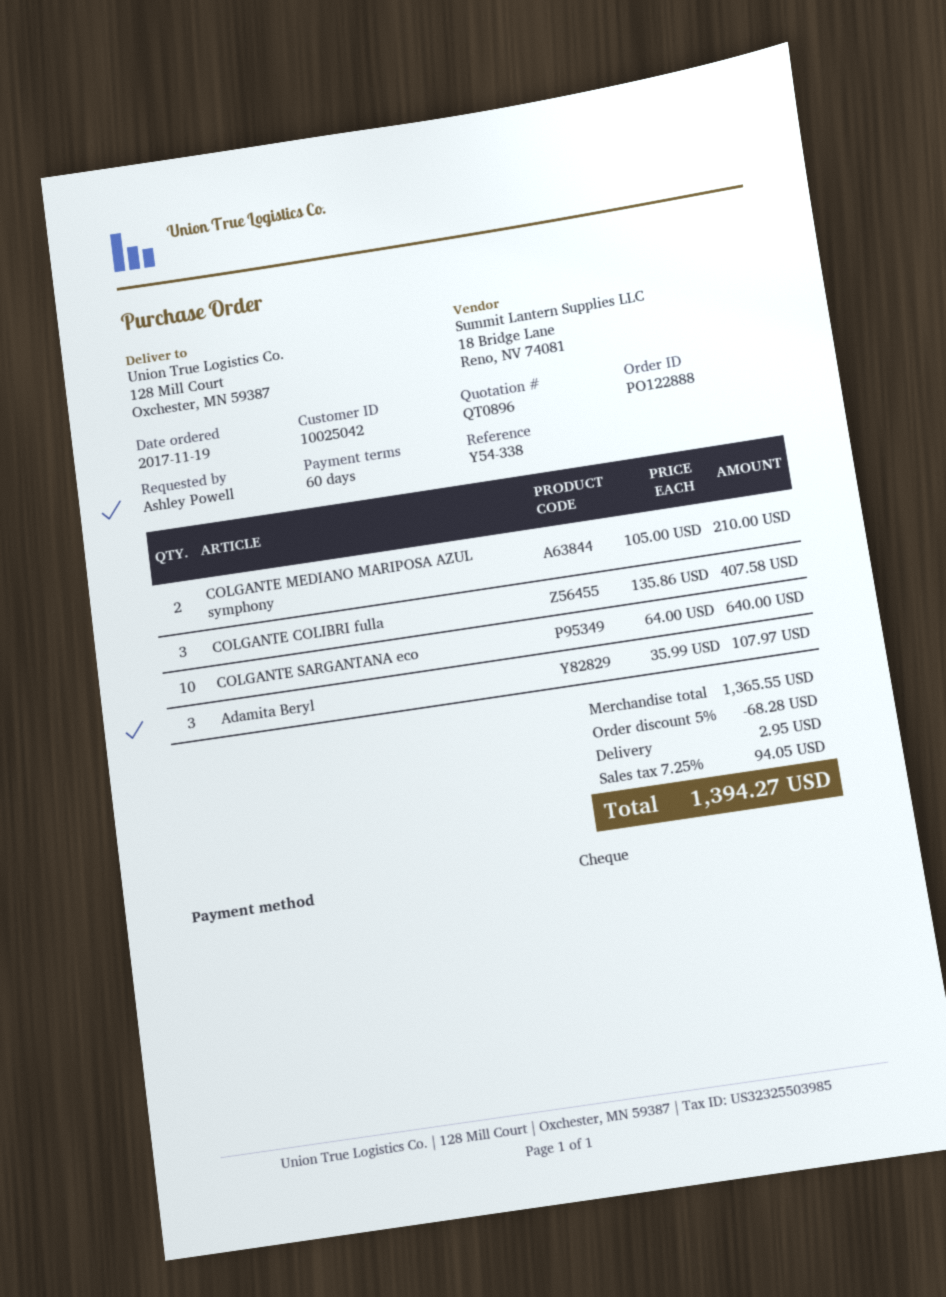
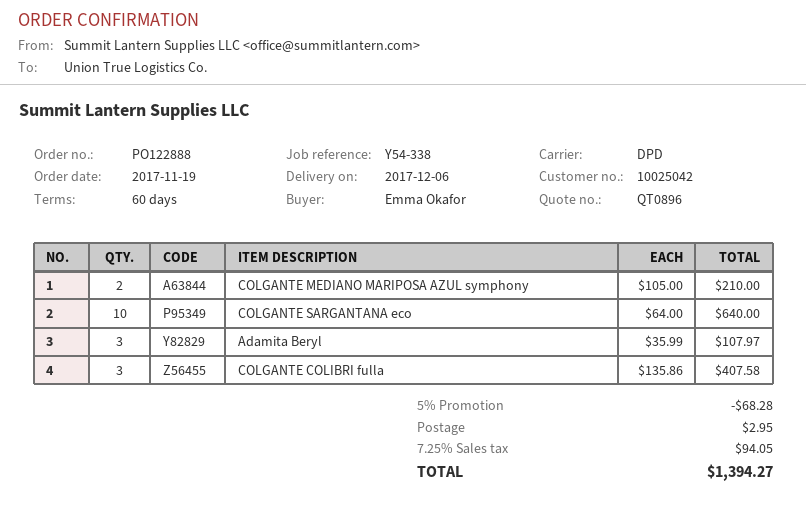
ordered by: Ashley Powell -> Emma Okafor

